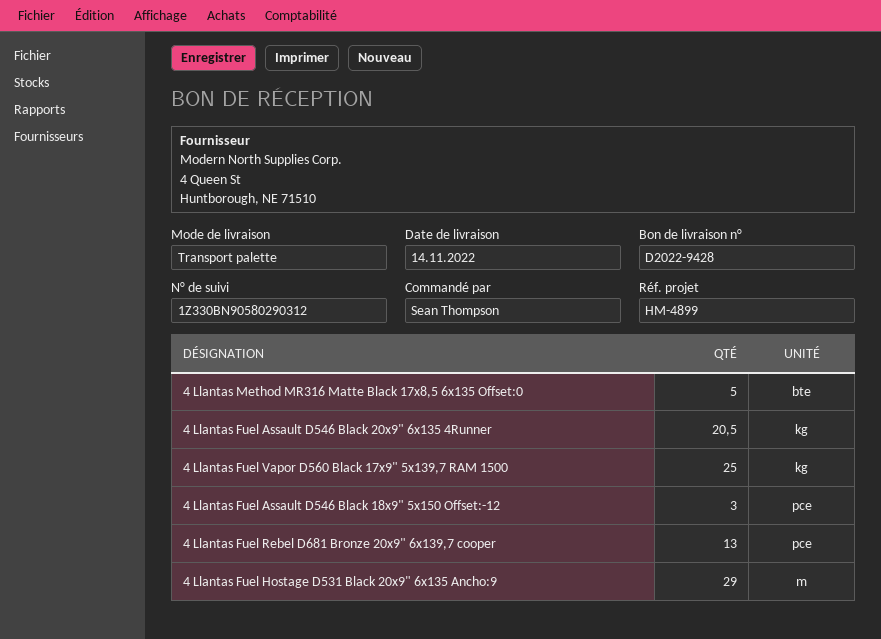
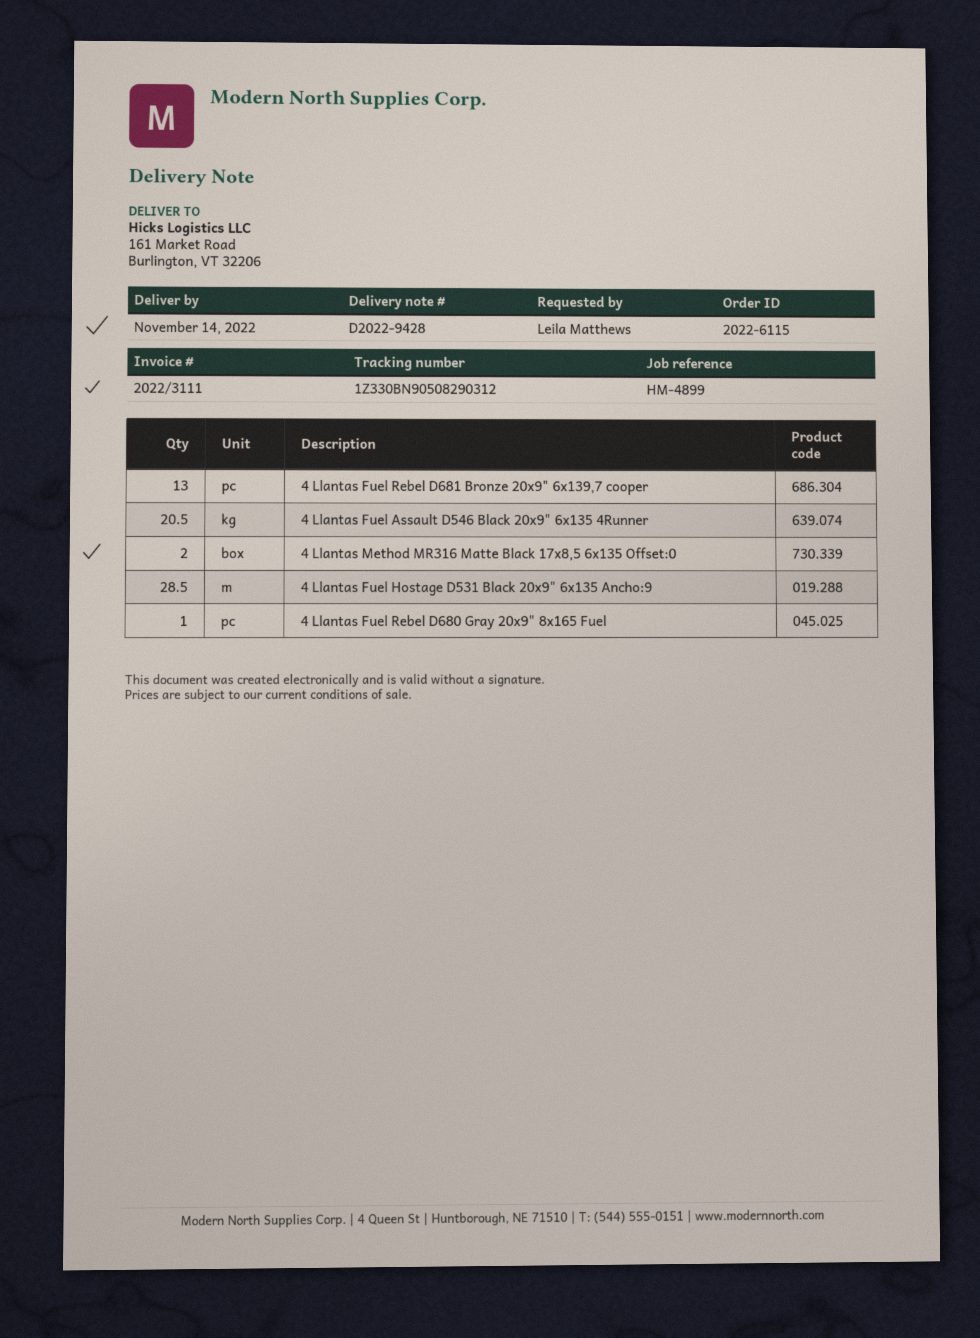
ordered by: Sean Thompson -> Leila Matthews
tracking number: 1Z330BN90580290312 -> 1Z330BN90508290312
4 Llantas Method MR316 Matte Black 17x8,5 6x135 Offset:0: 5 -> 2
4 Llantas Fuel Vapor D560 Black 17x9" 5x139,7 RAM 1500: 25 -> none
4 Llantas Fuel Assault D546 Black 18x9" 5x150 Offset:-12: 3 -> none
4 Llantas Fuel Hostage D531 Black 20x9" 6x135 Ancho:9: 29 -> 28.5
4 Llantas Fuel Rebel D680 Gray 20x9" 8x165 Fuel: none -> 1

